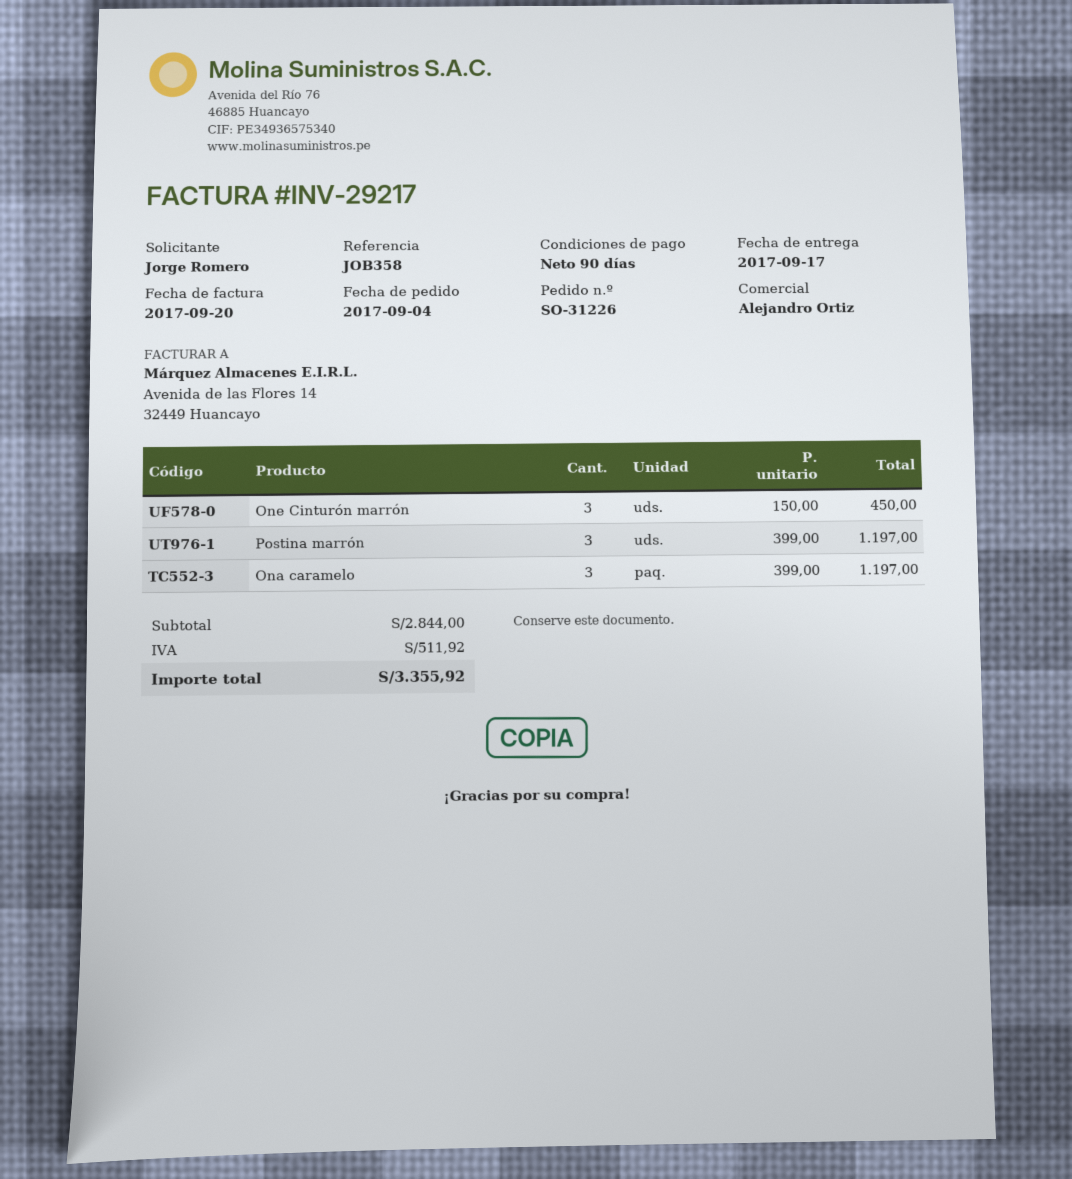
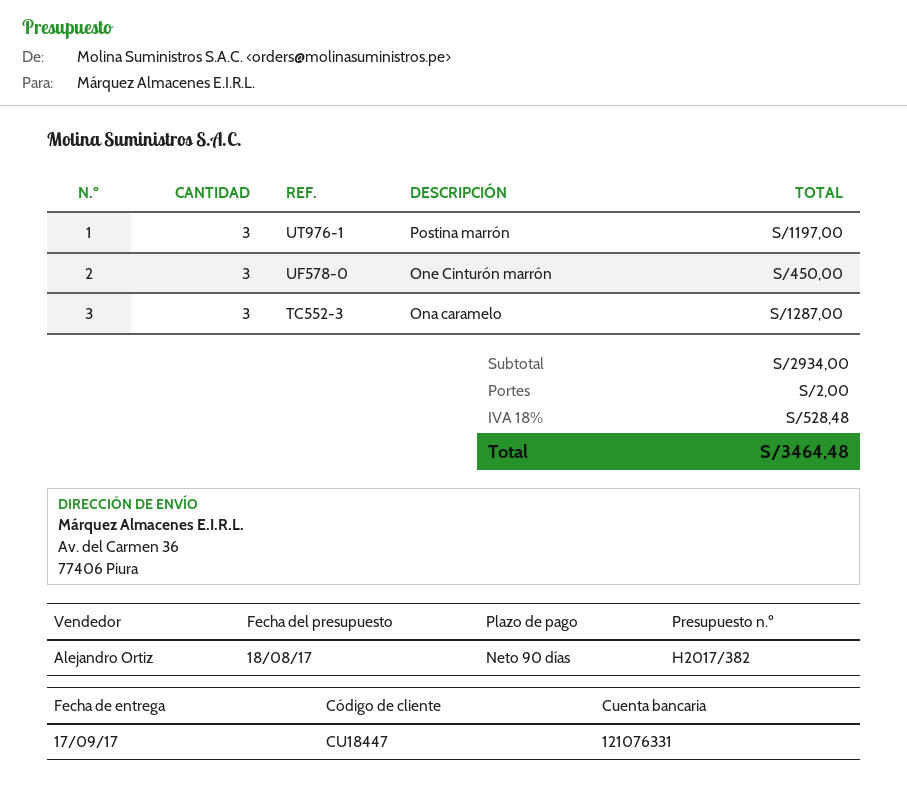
Ona caramelo: 3 for 1197.00 -> 3 for 1287.00
subtotal: 2844.00 -> 2934.00
shipping: none -> 2.00
tax: 511.92 -> 528.48
total: 3355.92 -> 3464.48

